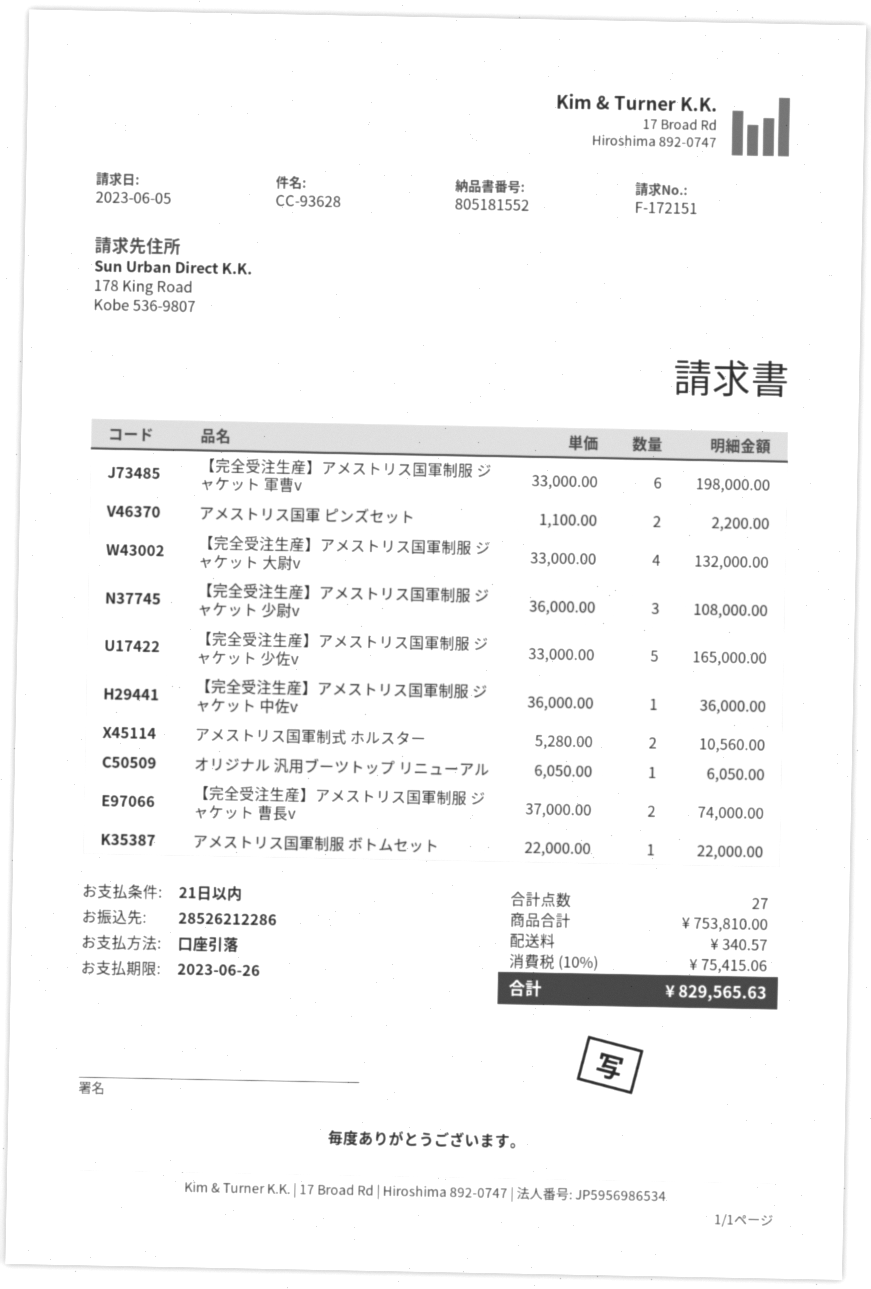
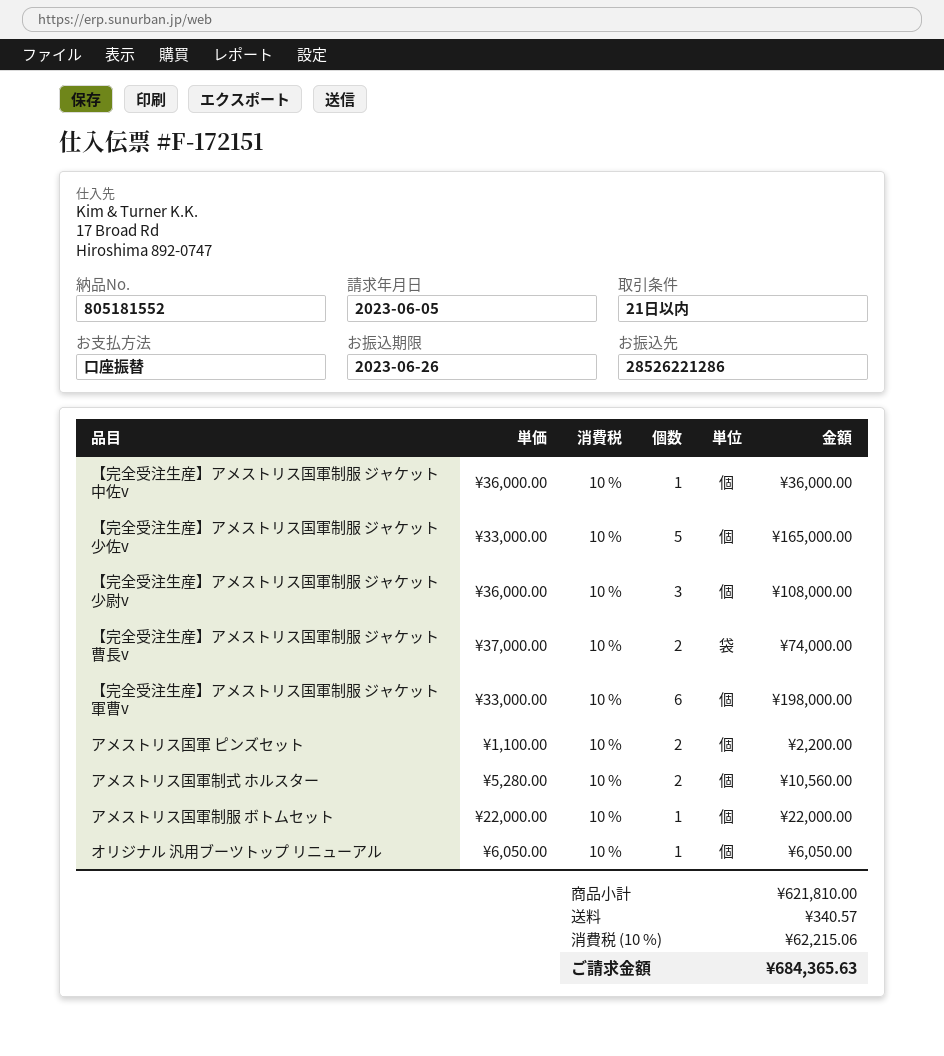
bank account: 28526212286 -> 28526221286
【完全受注生産】アメストリス国軍制服 ジャケット 大尉v: 4 x 33000.00 = 132000.00 -> none
subtotal: 753810.00 -> 621810.00
tax: 10% = 75415.06 -> 10% = 62215.06
total: 829565.63 -> 684365.63

